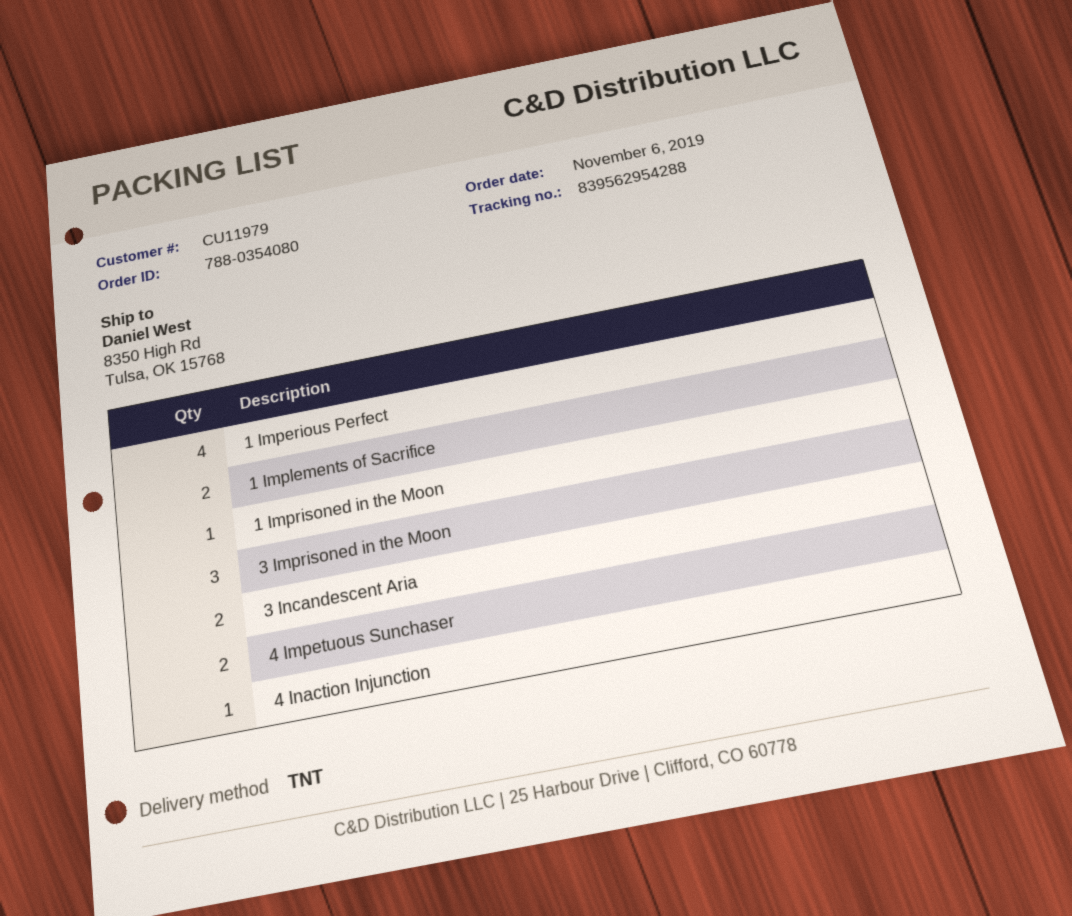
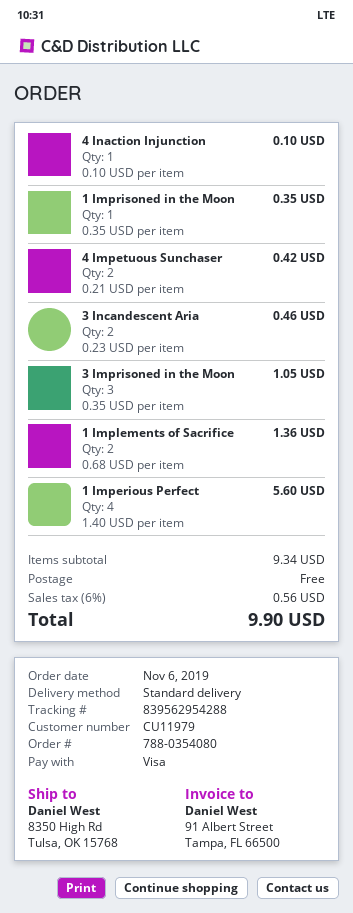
shipping method: TNT -> standard

